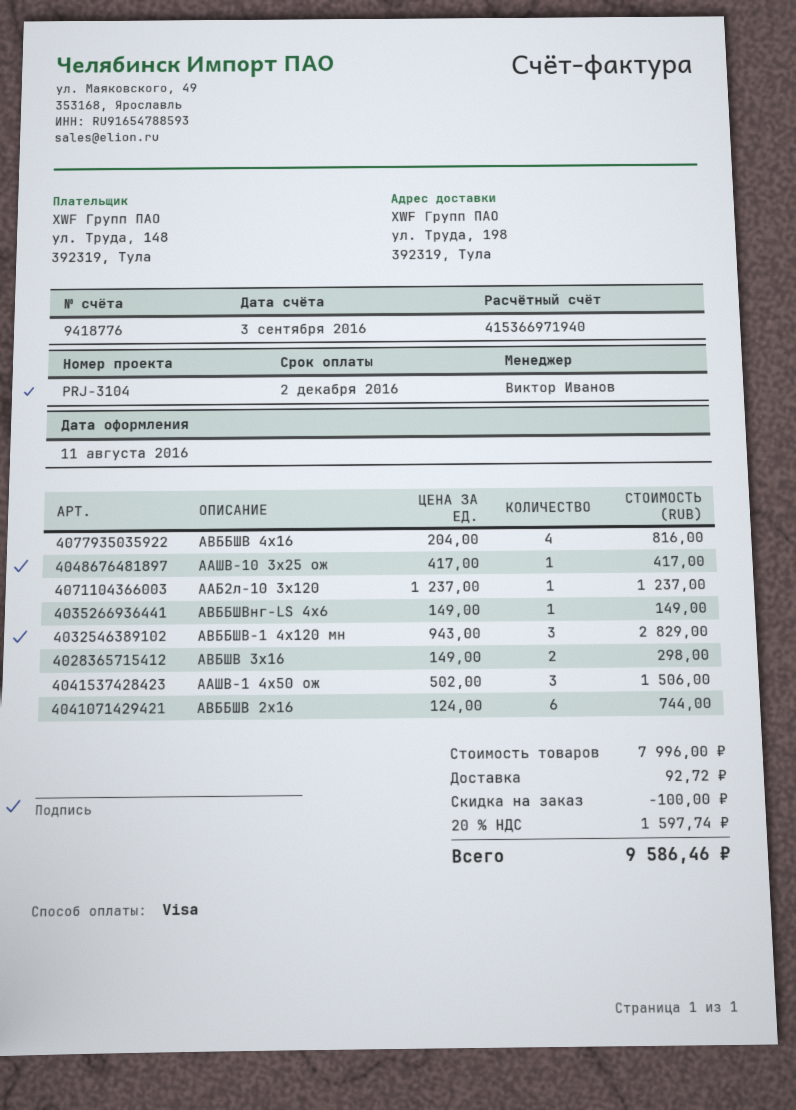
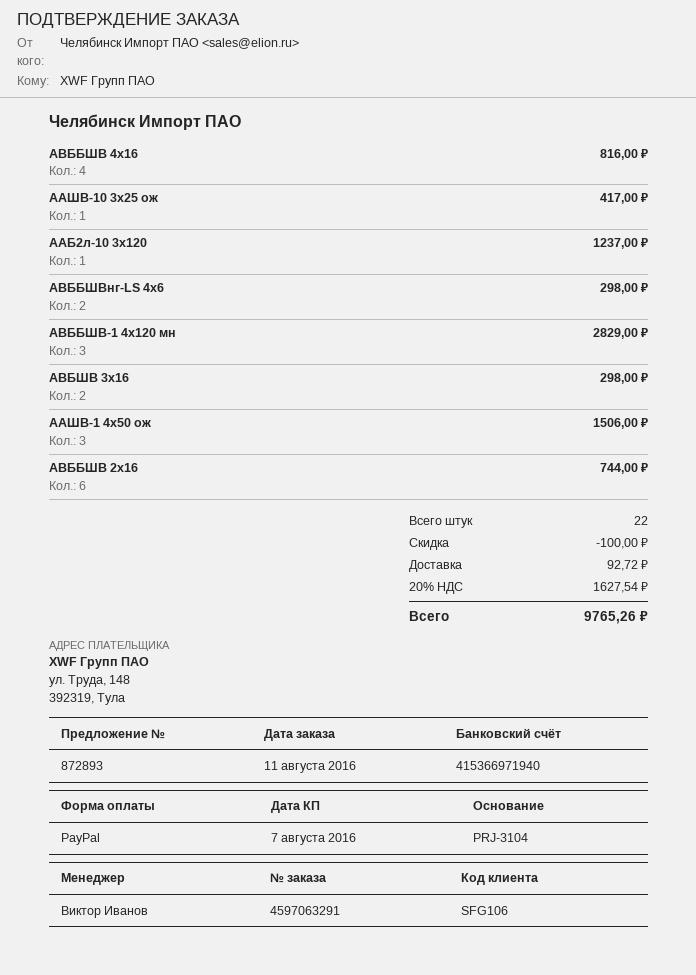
payment method: Visa -> PayPal
АВББШВнг-LS 4х6: 1 for 149.00 -> 2 for 298.00
tax: 20% = 1597.74 -> 20% = 1627.54
total: 9586.46 -> 9765.26

